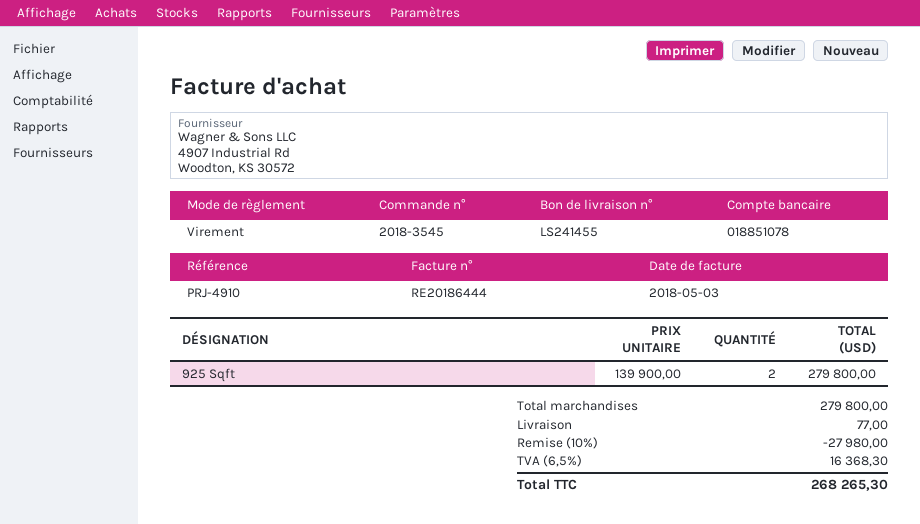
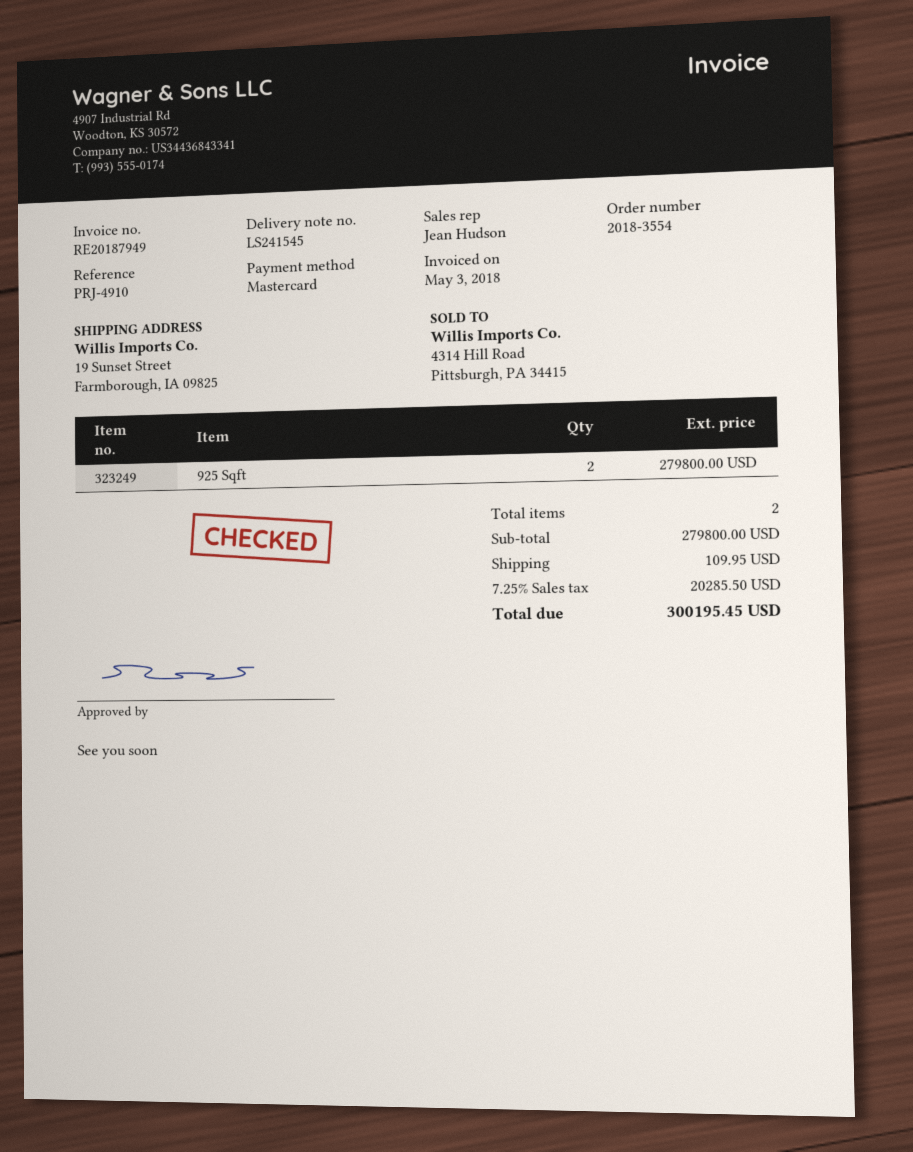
order number: 2018-3545 -> 2018-3554
delivery note number: LS241455 -> LS241545
invoice number: RE20186444 -> RE20187949
payment method: bank transfer -> Mastercard
discount: 10% = 27980.00 -> none
shipping: 77.00 -> 109.95
tax: 6.5% = 16368.30 -> 7.25% = 20285.50
total: 268265.30 -> 300195.45

